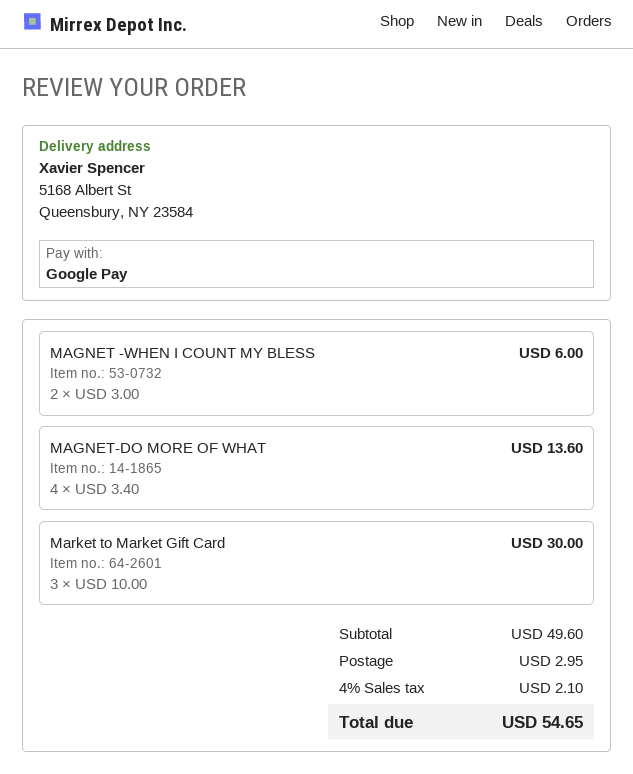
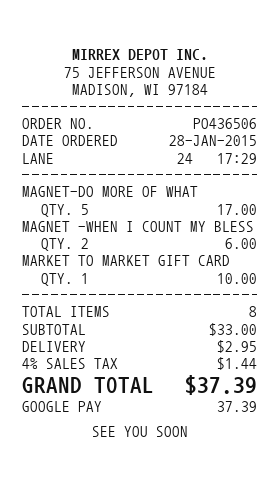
MAGNET-DO MORE OF WHAT: 4 for 13.60 -> 5 for 17.00
Market to Market Gift Card: 3 for 30.00 -> 1 for 10.00
subtotal: 49.60 -> 33.00
tax: 4% = 2.10 -> 4% = 1.44
total: 54.65 -> 37.39

